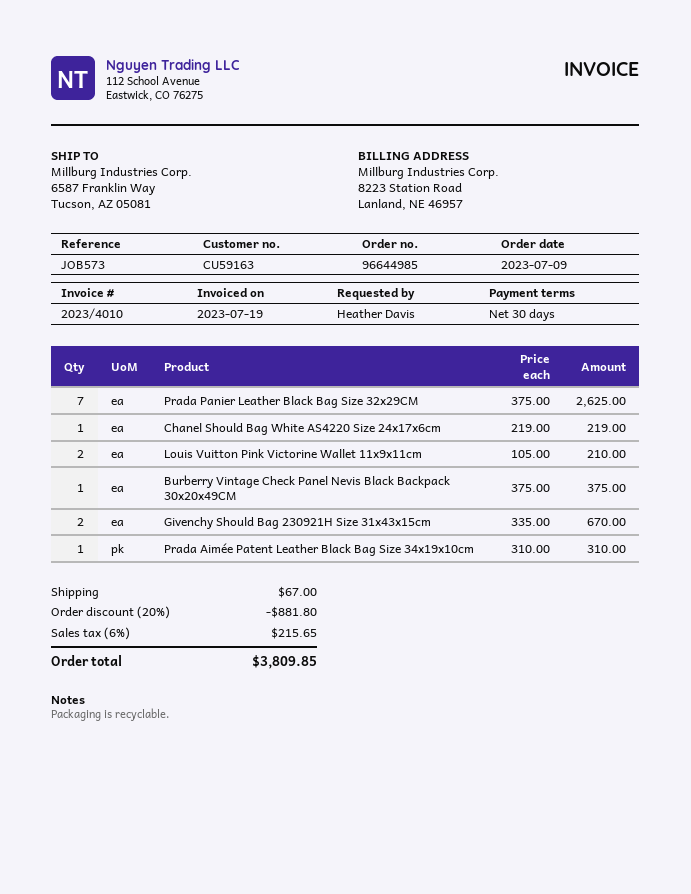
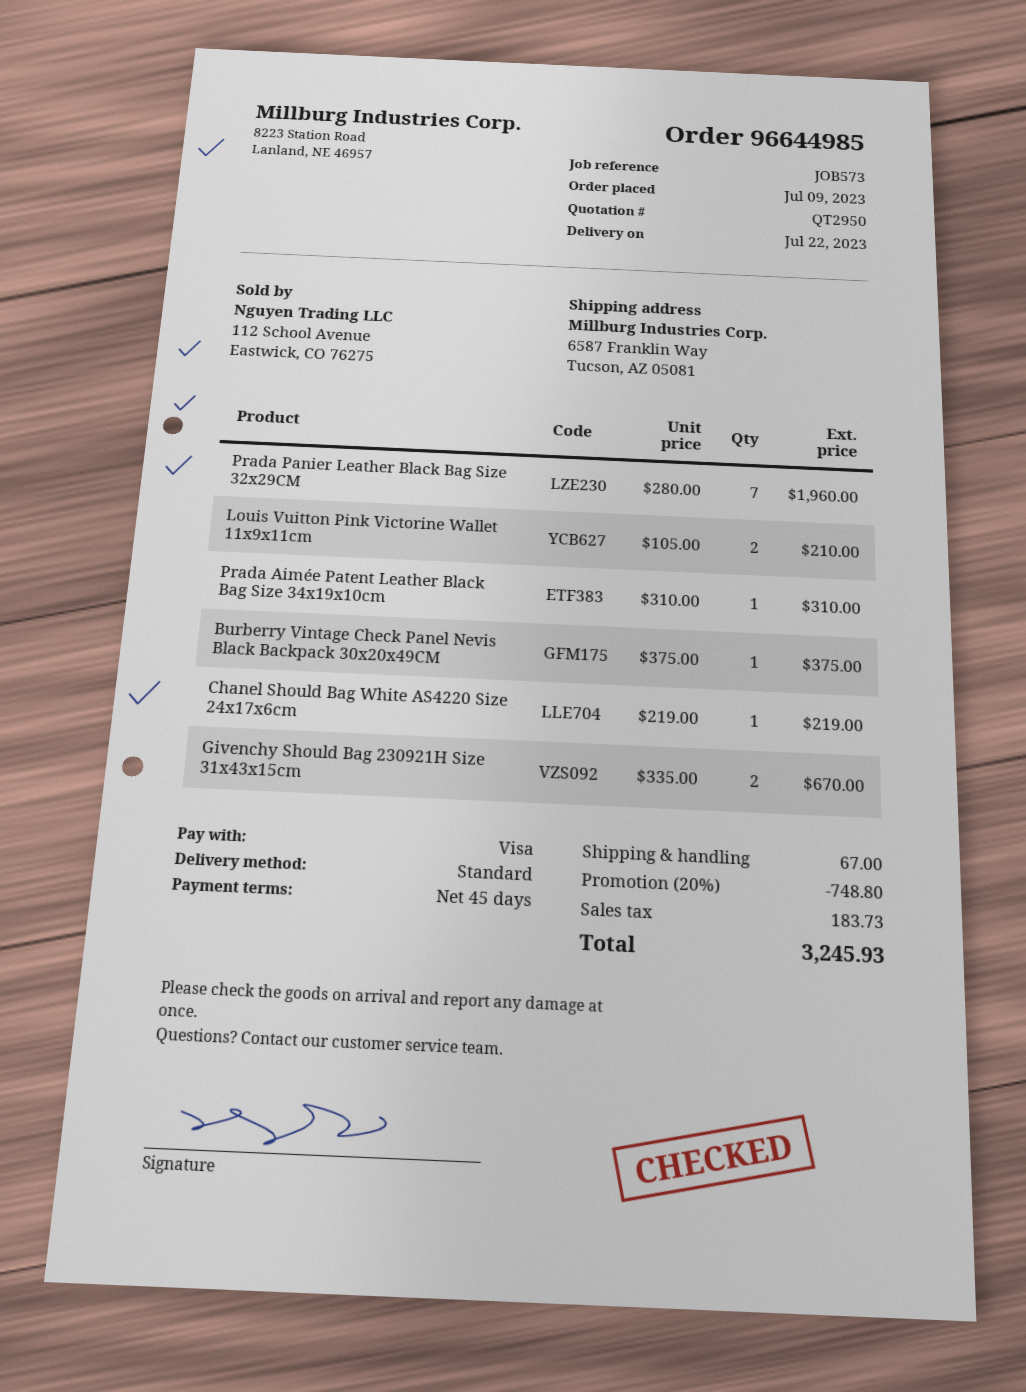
payment terms: 30 days -> 45 days
Prada Panier Leather Black Bag Size 32x29CM: 7 x 375.00 = 2625.00 -> 7 x 280.00 = 1960.00
discount: 20% = 881.80 -> 20% = 748.80
tax: 215.65 -> 183.73
total: 3809.85 -> 3245.93

